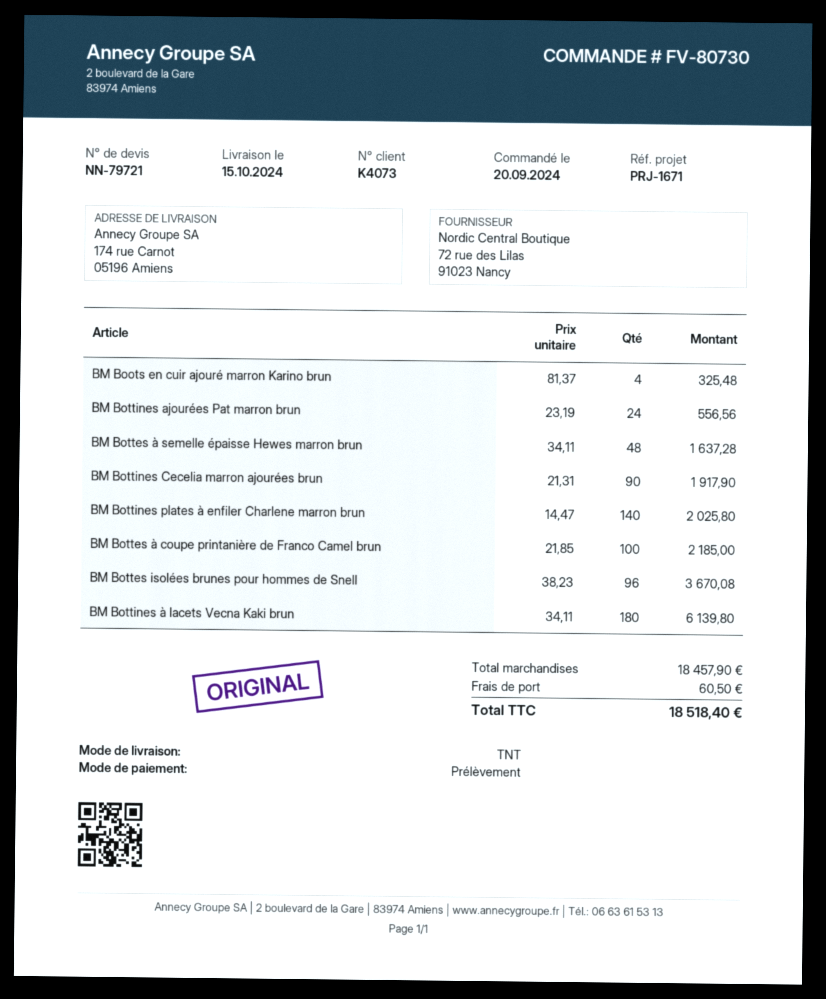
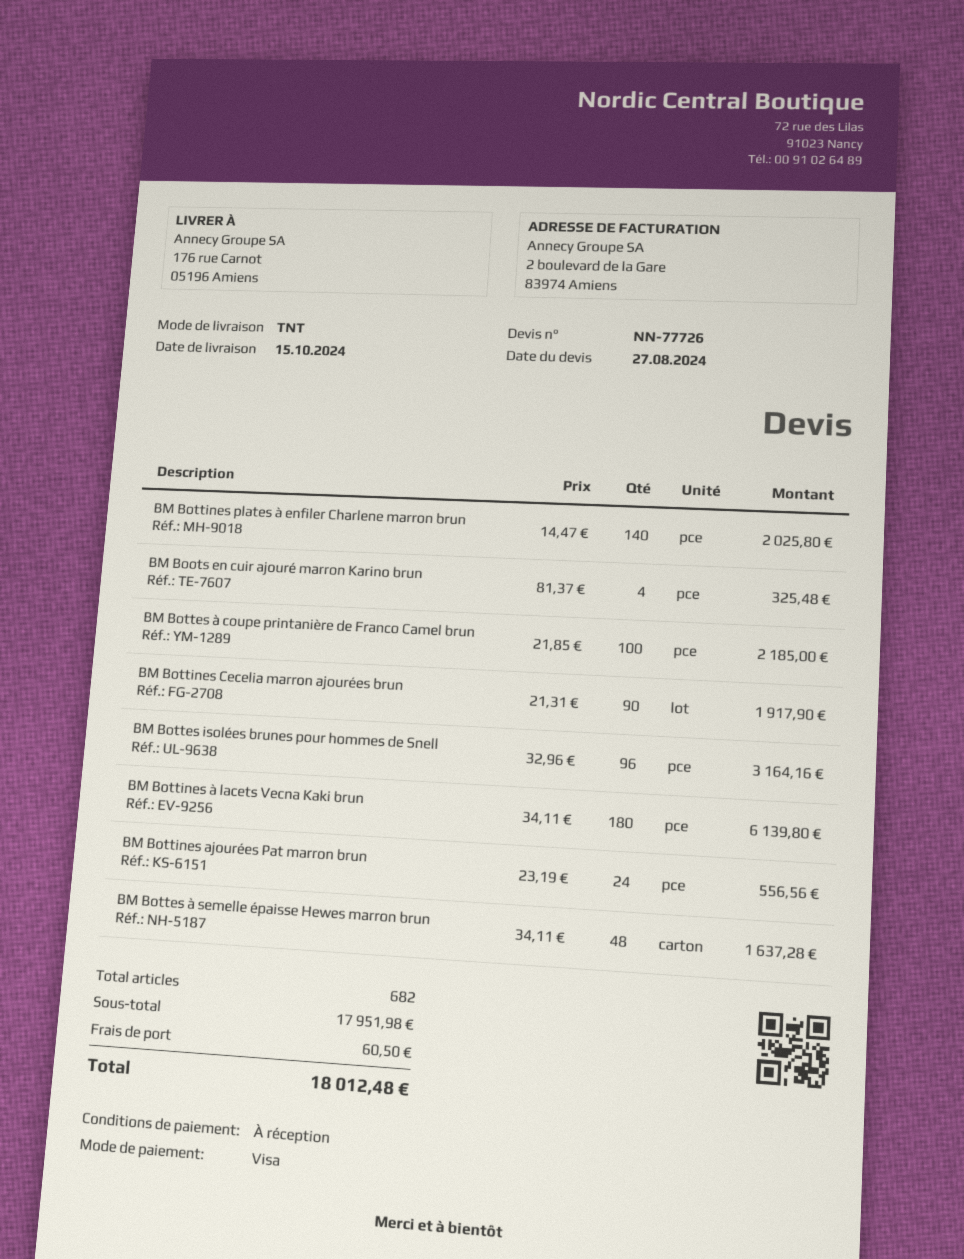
quote number: NN-79721 -> NN-77726
payment method: direct debit -> Visa
ship to: 174 rue Carnot, 05196 Amiens -> 176 rue Carnot, 05196 Amiens
BM Bottes isolées brunes pour hommes de Snell: 96 x 38.23 = 3670.08 -> 96 x 32.96 = 3164.16
subtotal: 18457.90 -> 17951.98
total: 18518.40 -> 18012.48

